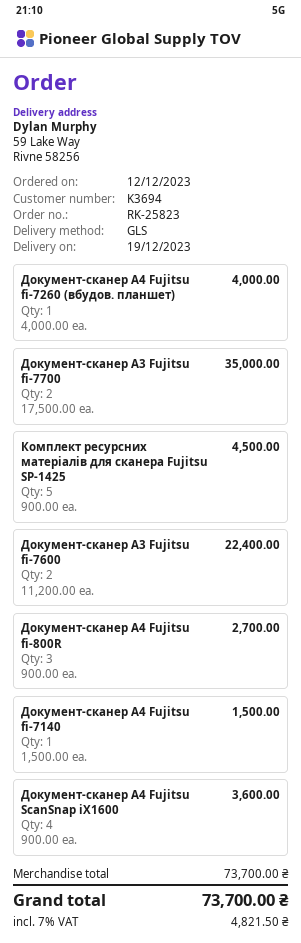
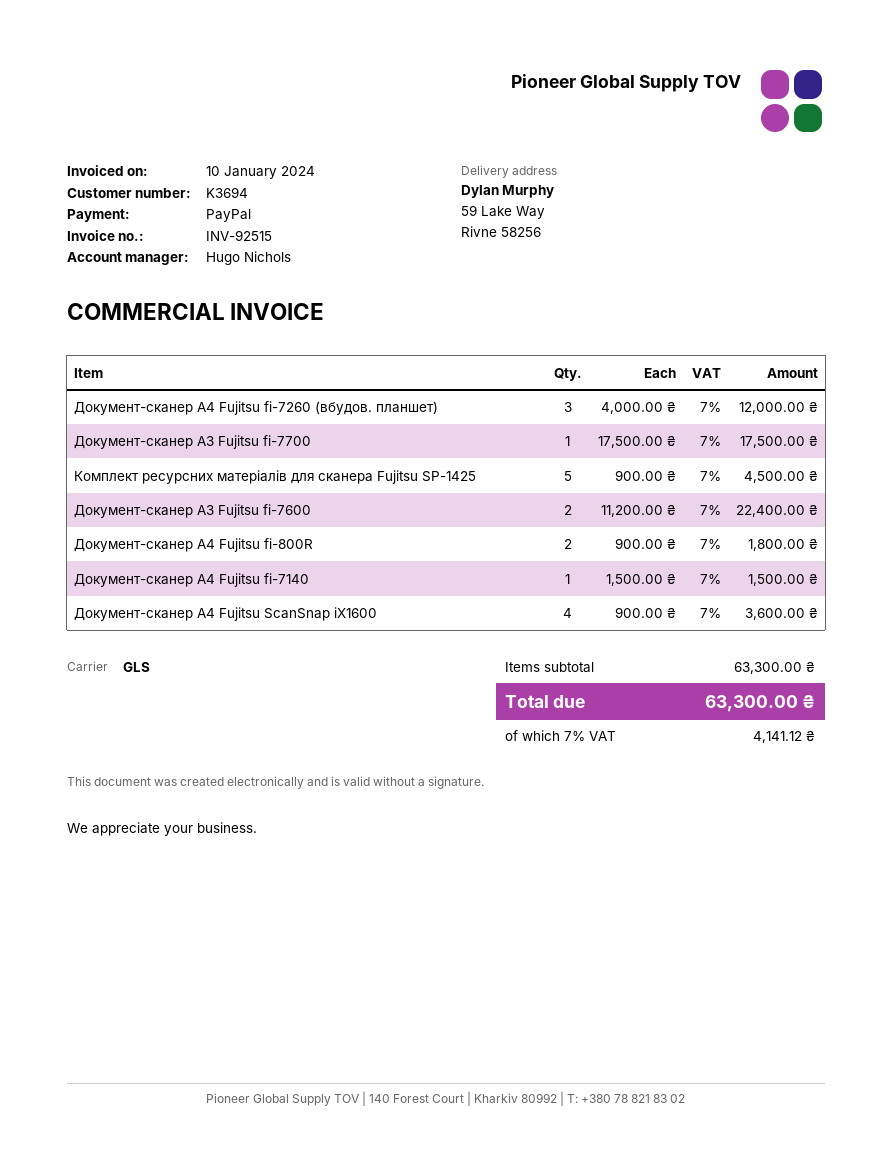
Документ-сканер A4 Fujitsu fi-7260 (вбудов. планшет): 1 x 4000.00 = 4000.00 -> 3 x 4000.00 = 12000.00
Документ-сканер A3 Fujitsu fi-7700: 2 x 17500.00 = 35000.00 -> 1 x 17500.00 = 17500.00
Документ-сканер A4 Fujitsu fi-800R: 3 x 900.00 = 2700.00 -> 2 x 900.00 = 1800.00
subtotal: 73700.00 -> 63300.00
tax: 7% = 4821.50 -> 7% = 4141.12
total: 73700.00 -> 63300.00

